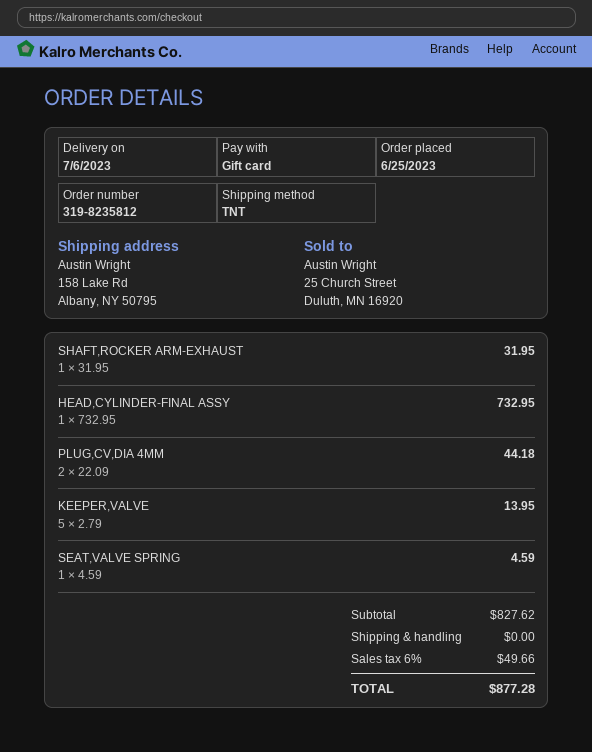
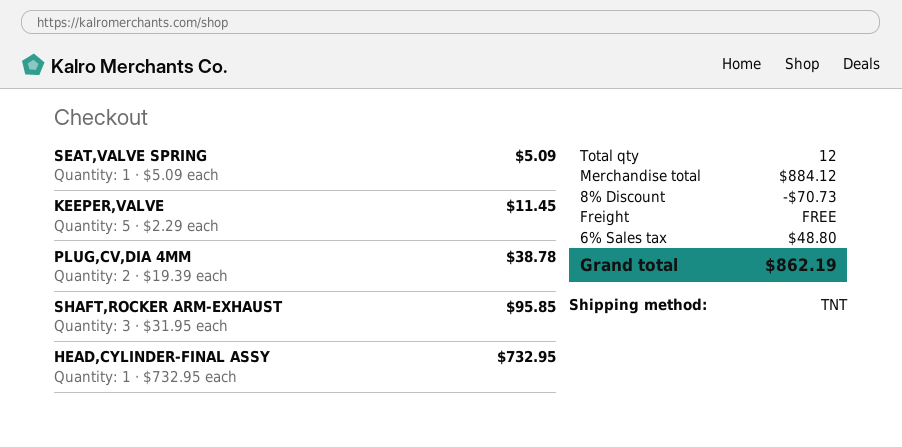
SHAFT,ROCKER ARM-EXHAUST: 1 x 31.95 = 31.95 -> 3 x 31.95 = 95.85
PLUG,CV,DIA 4MM: 2 x 22.09 = 44.18 -> 2 x 19.39 = 38.78
KEEPER,VALVE: 5 x 2.79 = 13.95 -> 5 x 2.29 = 11.45
SEAT,VALVE SPRING: 1 x 4.59 = 4.59 -> 1 x 5.09 = 5.09
subtotal: 827.62 -> 884.12
discount: none -> 8% = 70.73
tax: 6% = 49.66 -> 6% = 48.80
total: 877.28 -> 862.19

